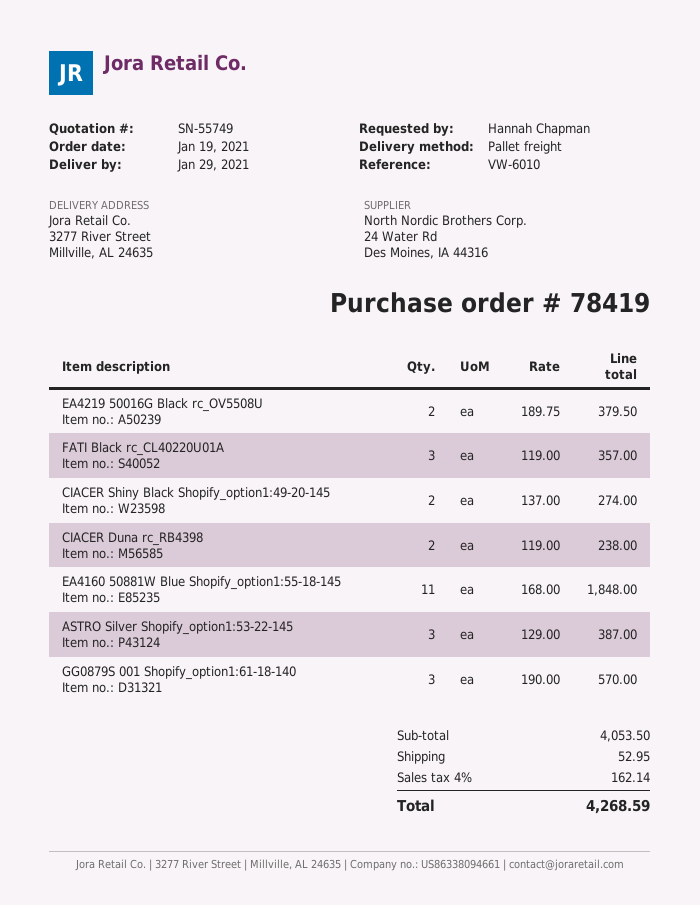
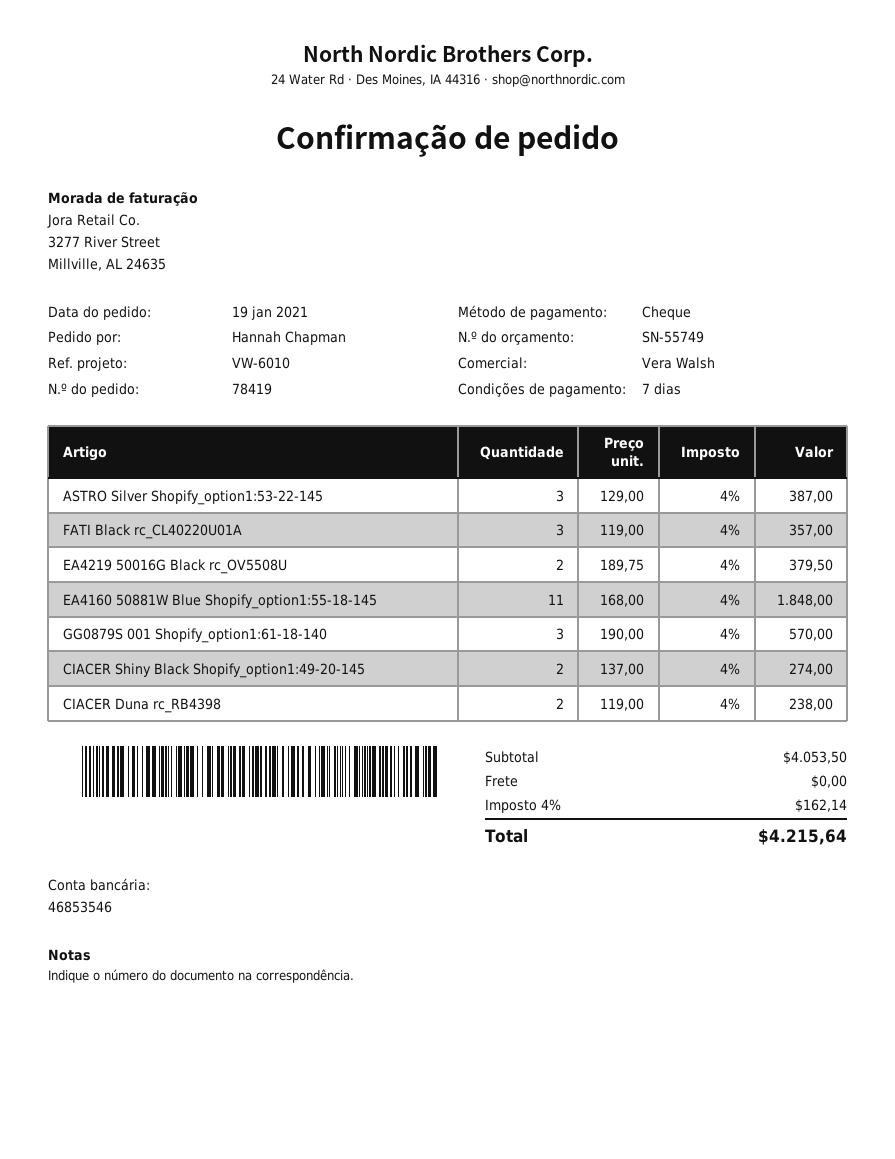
shipping: 52.95 -> 0.00
total: 4268.59 -> 4215.64

